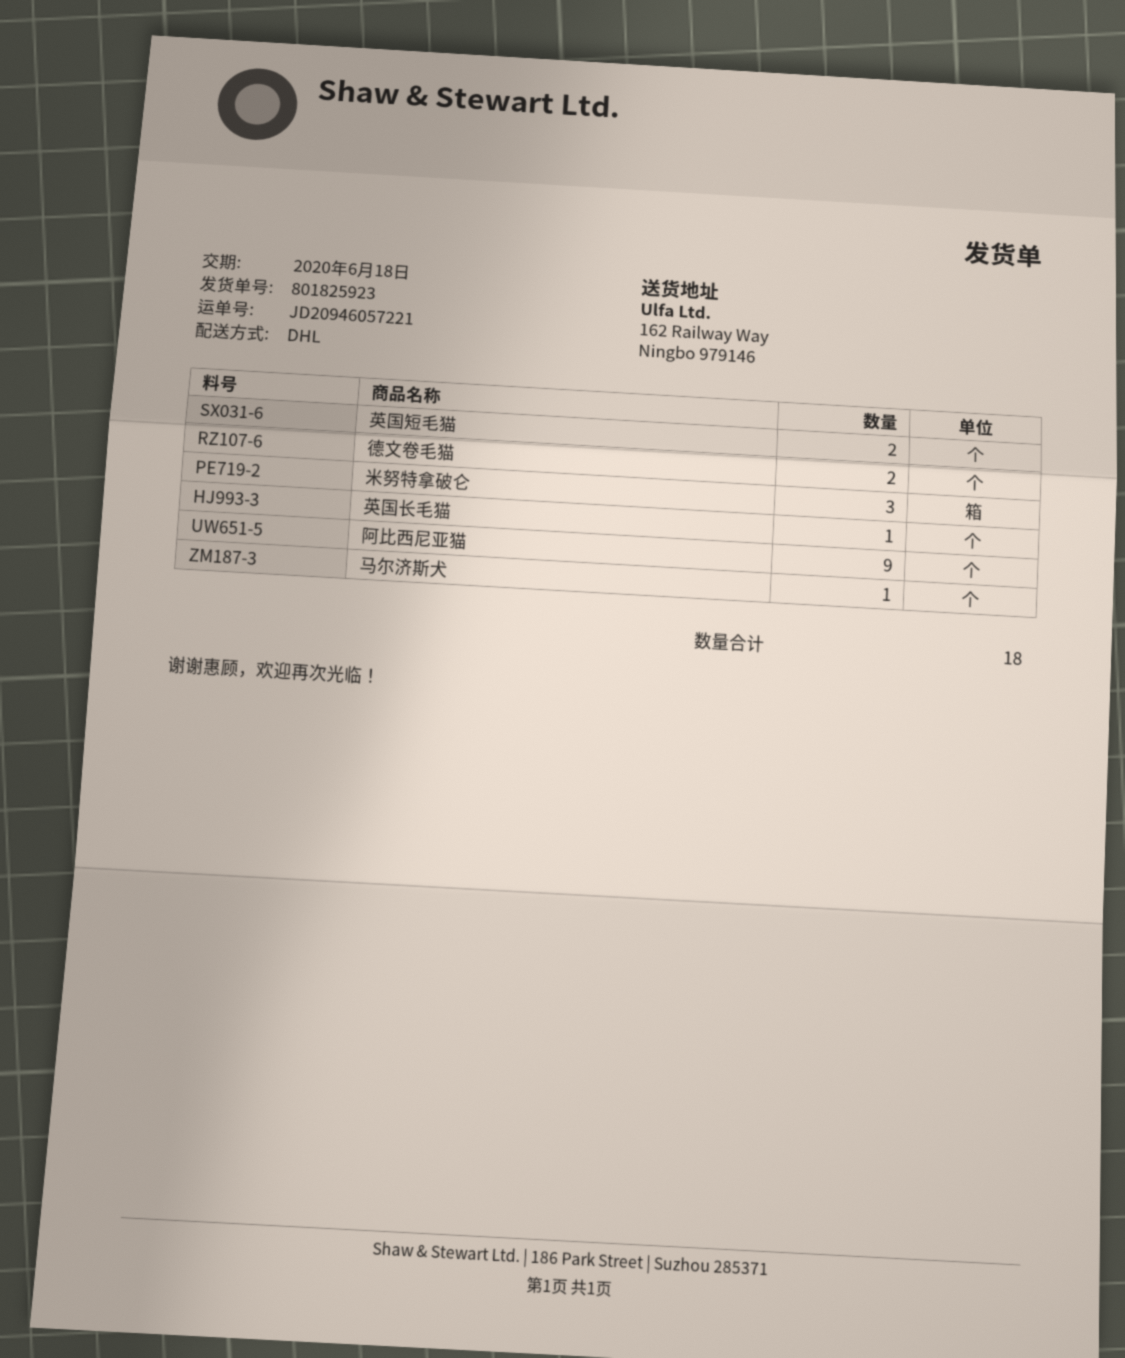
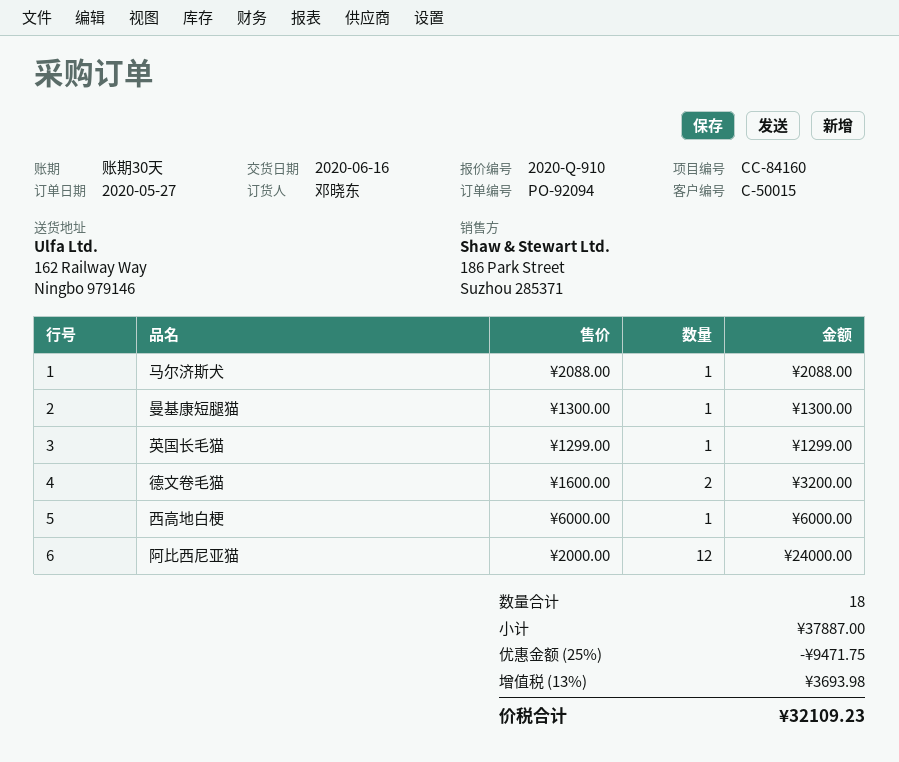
delivery date: 2020-06-18 -> 2020-06-16
英国短毛猫: 2 -> none
米努特拿破仑: 3 -> none
阿比西尼亚猫: 9 -> 12
曼基康短腿猫: none -> 1
西高地白梗: none -> 1

